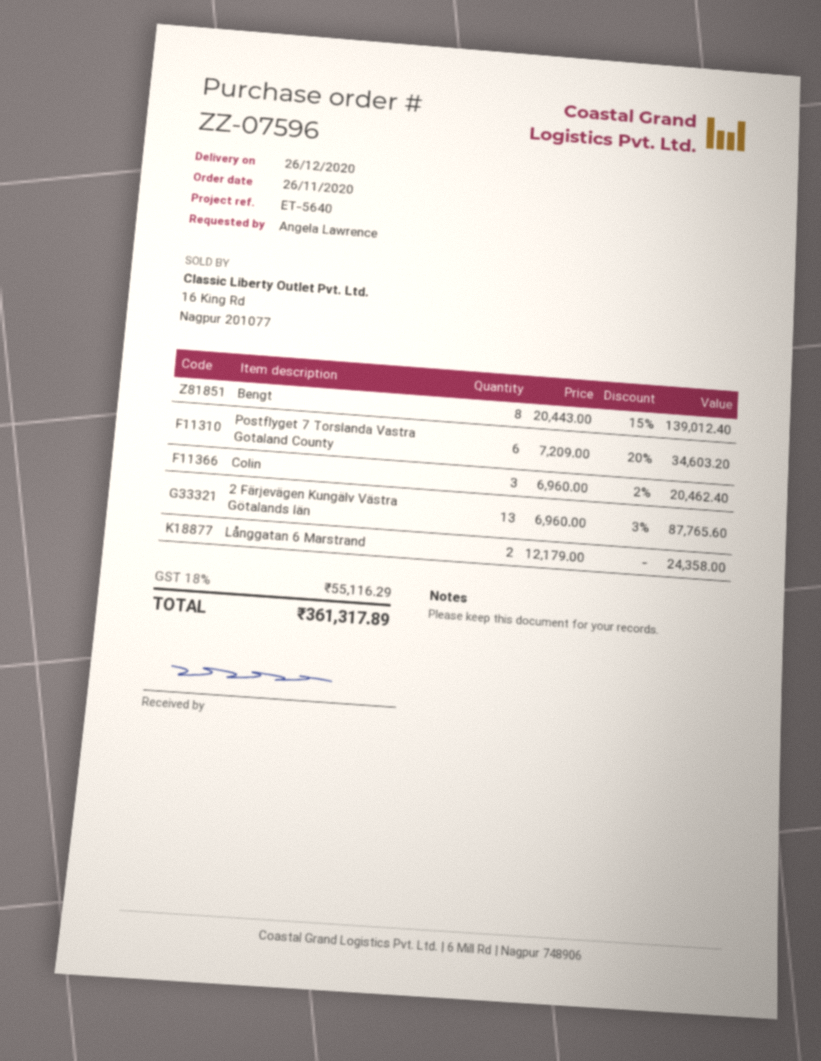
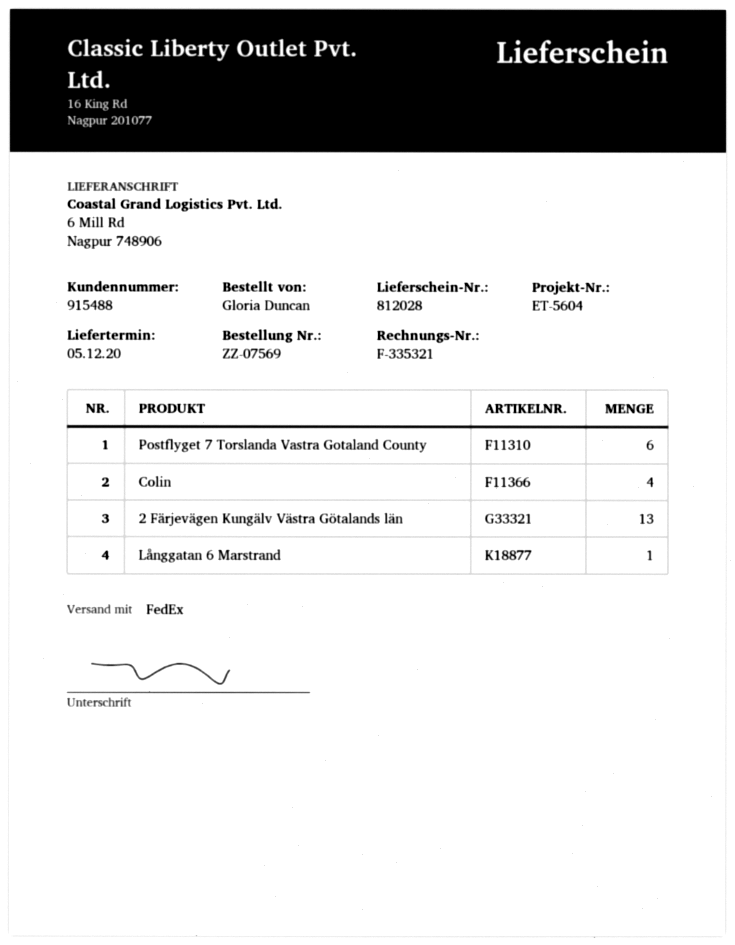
order number: ZZ-07596 -> ZZ-07569
delivery date: 2020-12-26 -> 2020-12-05
reference: ET-5640 -> ET-5604
ordered by: Angela Lawrence -> Gloria Duncan
Bengt: 8 -> none
Colin: 3 -> 4
Långgatan 6 Marstrand: 2 -> 1

